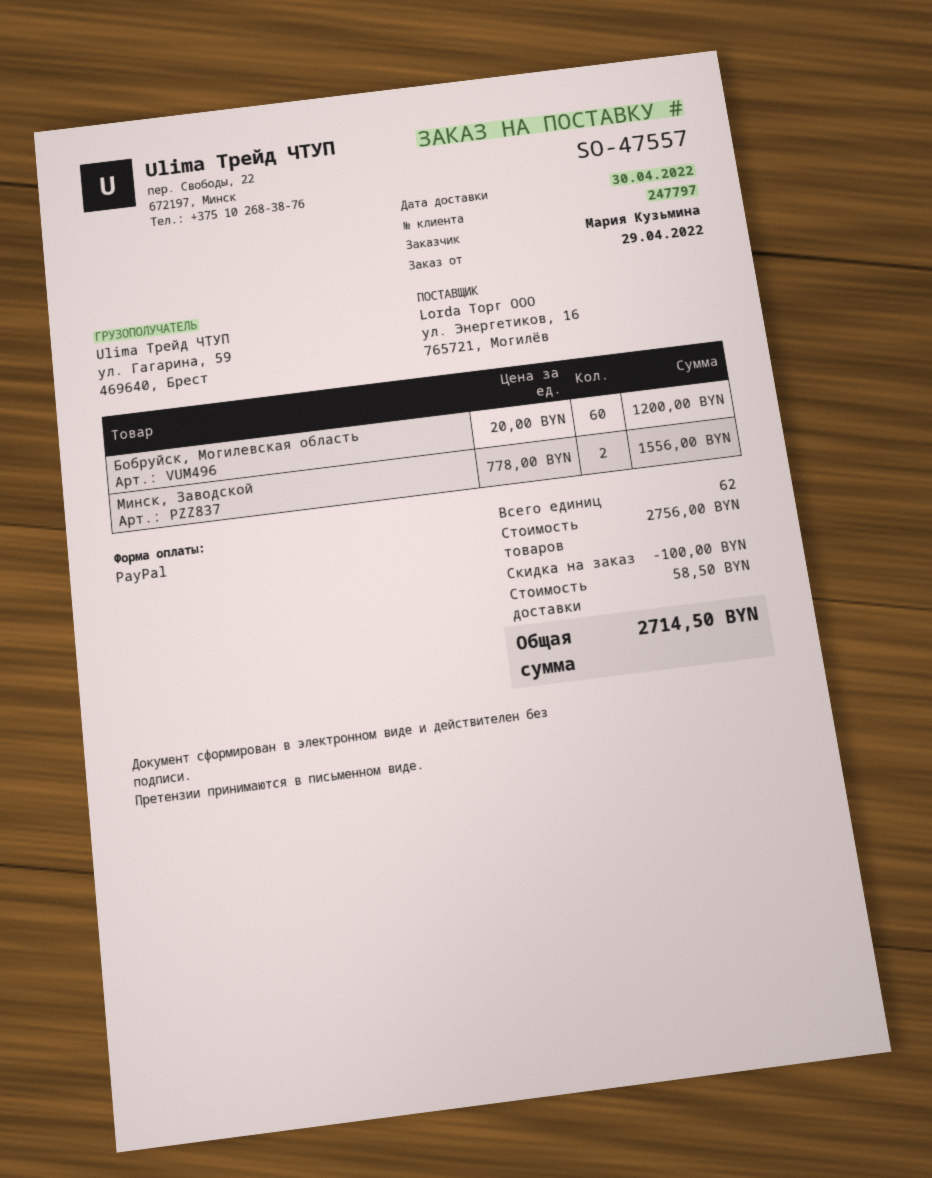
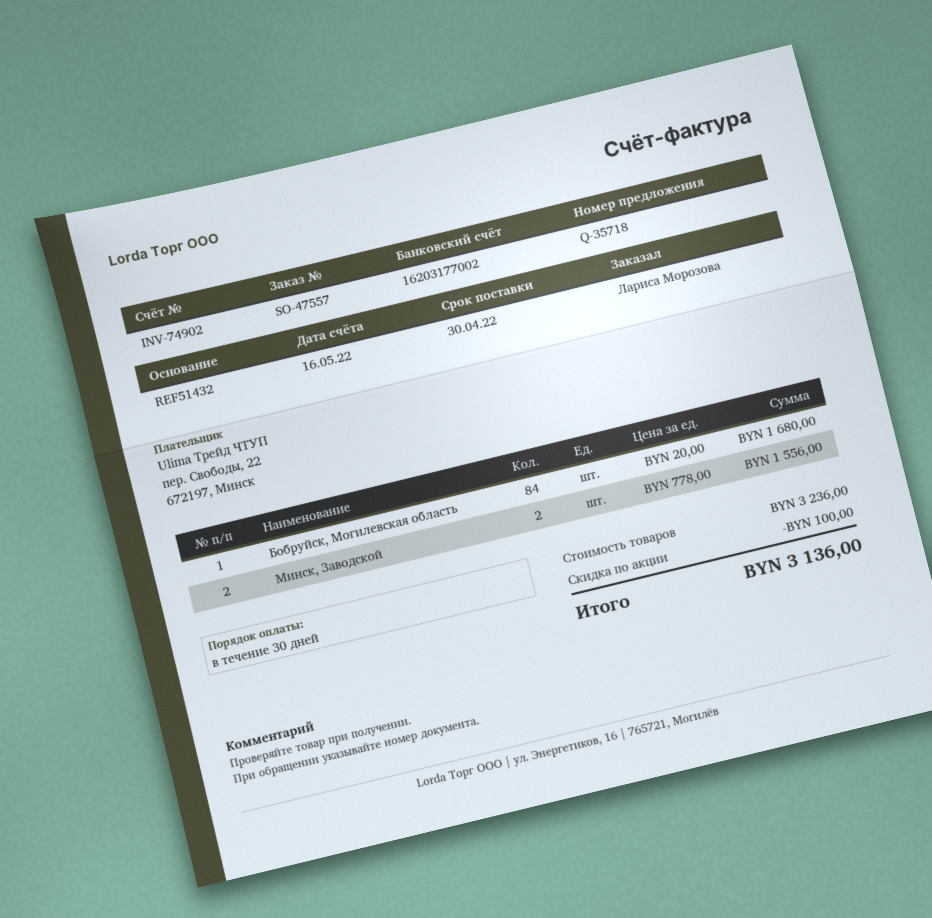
ordered by: Мария Кузьмина -> Лариса Морозова
Бобруйск, Могилевская область: 60 x 20.00 = 1200.00 -> 84 x 20.00 = 1680.00
subtotal: 2756.00 -> 3236.00
shipping: 58.50 -> none
total: 2714.50 -> 3136.00

